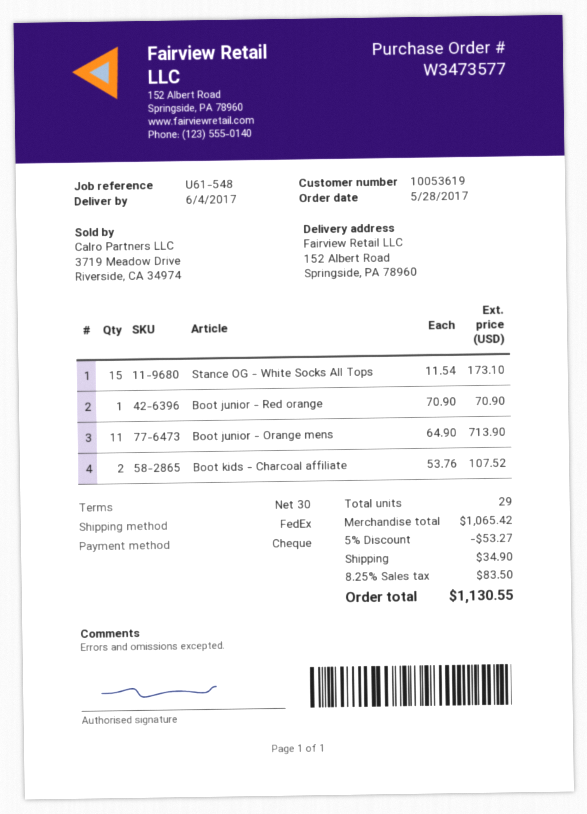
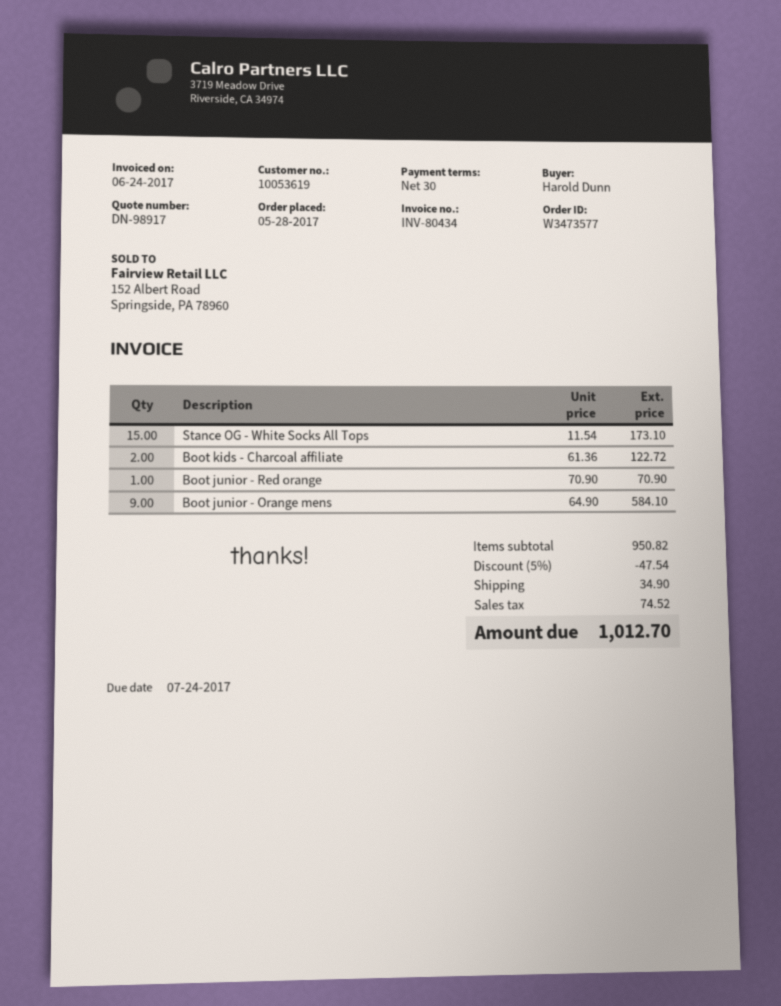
Boot junior - Orange mens: 11 x 64.90 = 713.90 -> 9 x 64.90 = 584.10
Boot kids - Charcoal affiliate: 2 x 53.76 = 107.52 -> 2 x 61.36 = 122.72
subtotal: 1065.42 -> 950.82
discount: 5% = 53.27 -> 5% = 47.54
tax: 83.50 -> 74.52
total: 1130.55 -> 1012.70

